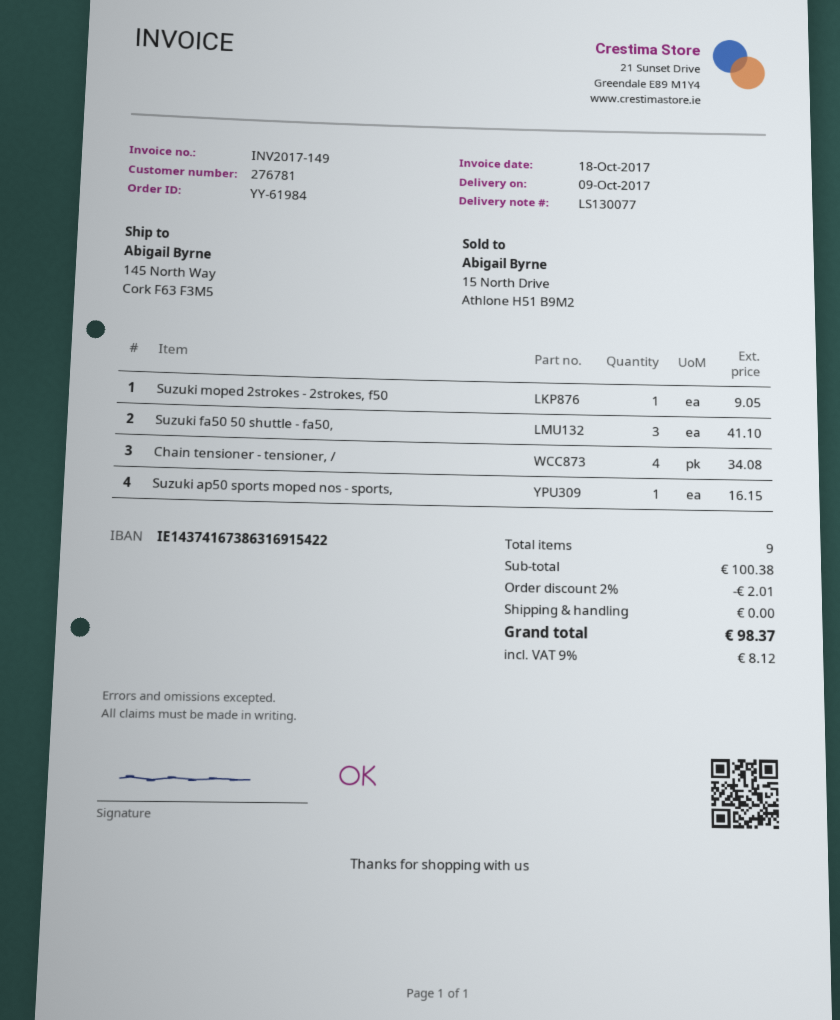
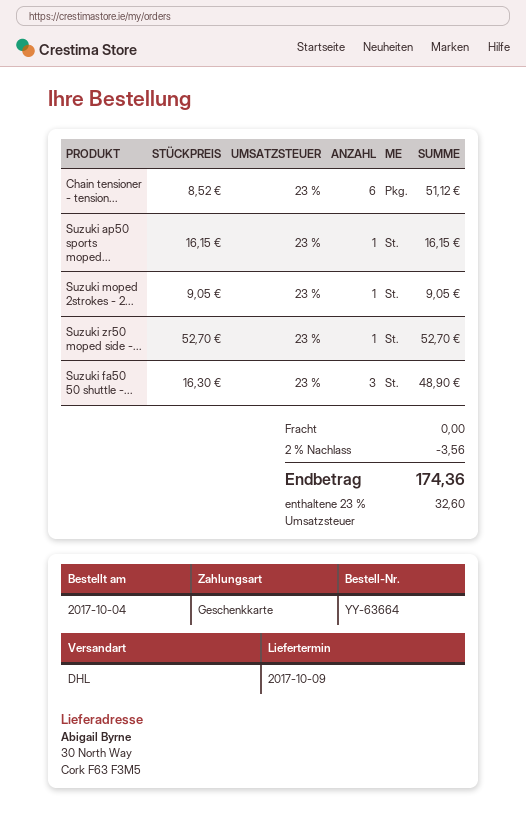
order number: YY-61984 -> YY-63664
ship to: 145 North Way, Cork F63 F3M5 -> 30 North Way, Cork F63 F3M5
Suzuki fa50 50 shuttle - fa50,: 3 for 41.10 -> 3 for 48.90
Chain tensioner - tensioner, /: 4 for 34.08 -> 6 for 51.12
Suzuki zr50 moped side -...: none -> 1 for 52.70
discount: 2% = 2.01 -> 2% = 3.56
tax: 9% = 8.12 -> 23% = 32.60
total: 98.37 -> 174.36

